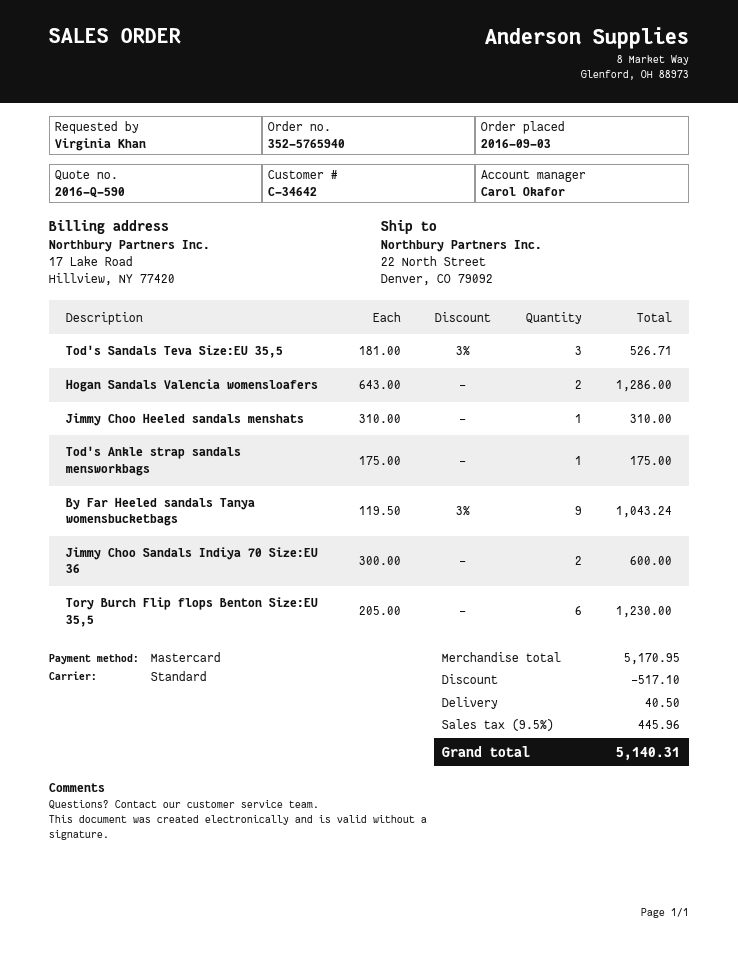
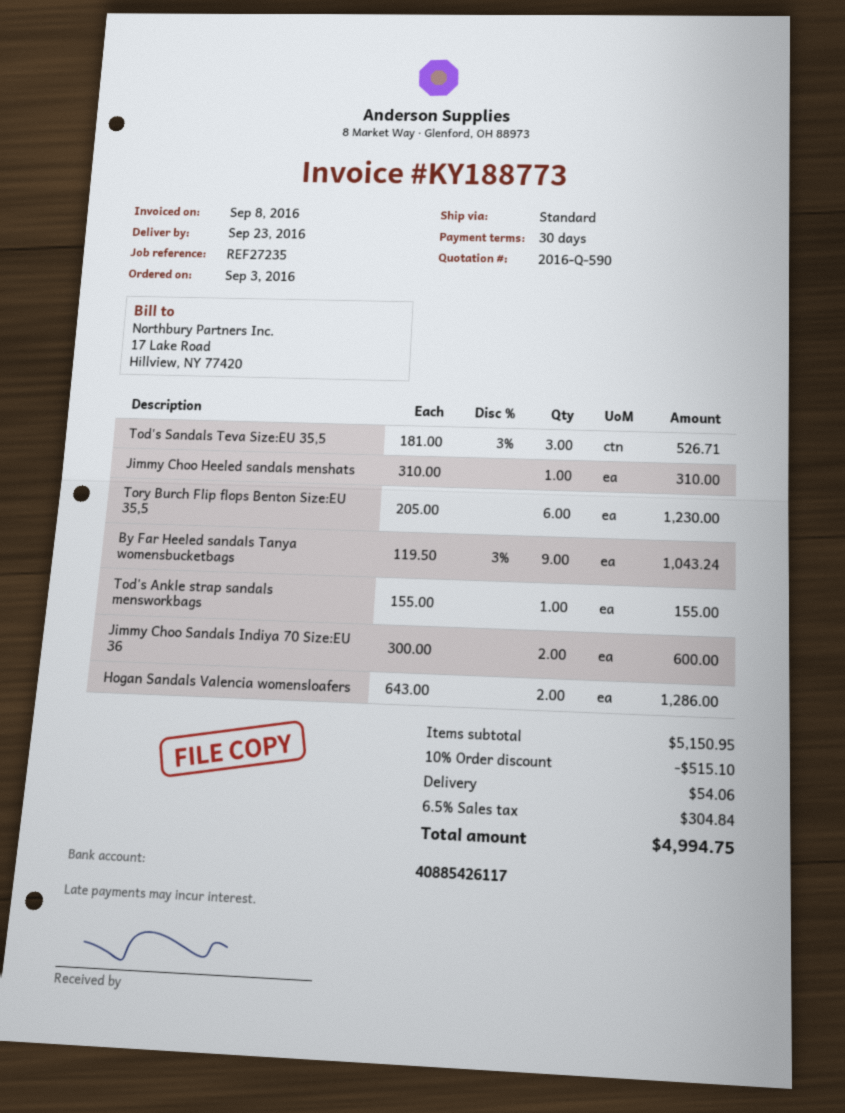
Tod's Ankle strap sandals mensworkbags: 1 x 175.00 = 175.00 -> 1 x 155.00 = 155.00
subtotal: 5170.95 -> 5150.95
discount: 517.10 -> 515.10
shipping: 40.50 -> 54.06
tax: 9.5% = 445.96 -> 6.5% = 304.84
total: 5140.31 -> 4994.75

